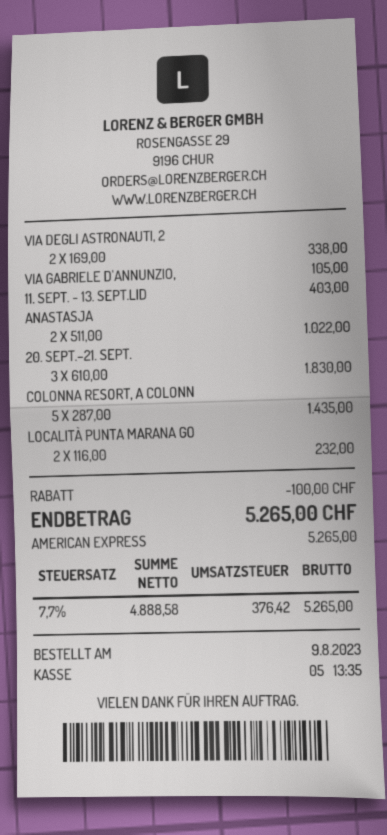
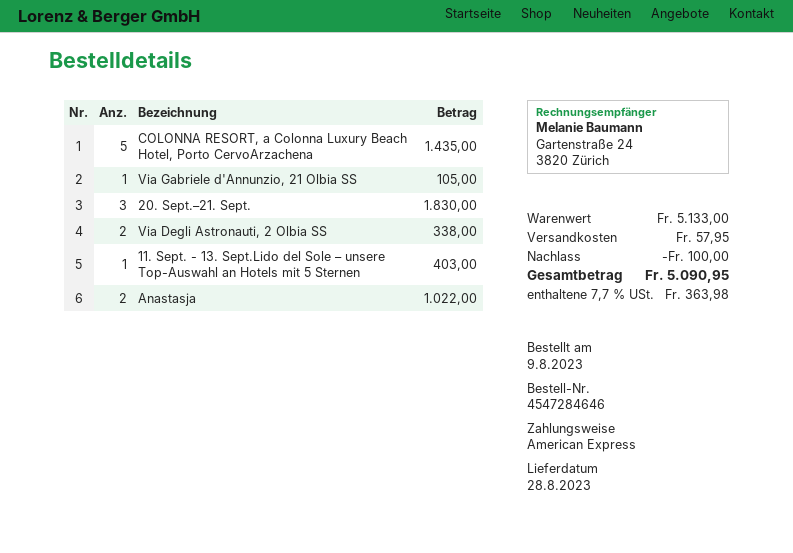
LOCALITÀ PUNTA MARANA GO: 2 for 232.00 -> none
shipping: none -> 57.95
tax: 7.7% = 376.42 -> 7.7% = 363.98
total: 5265.00 -> 5090.95

